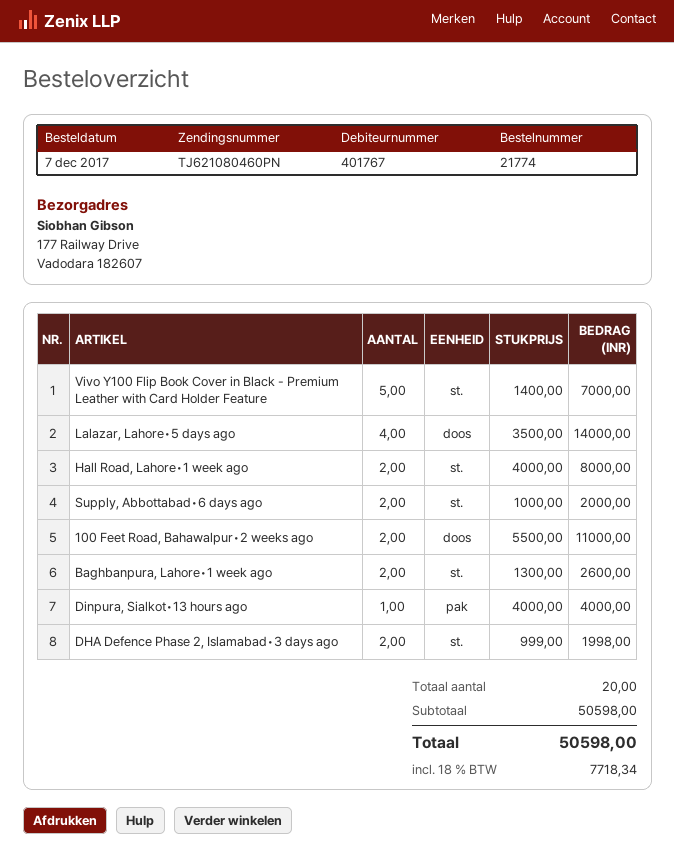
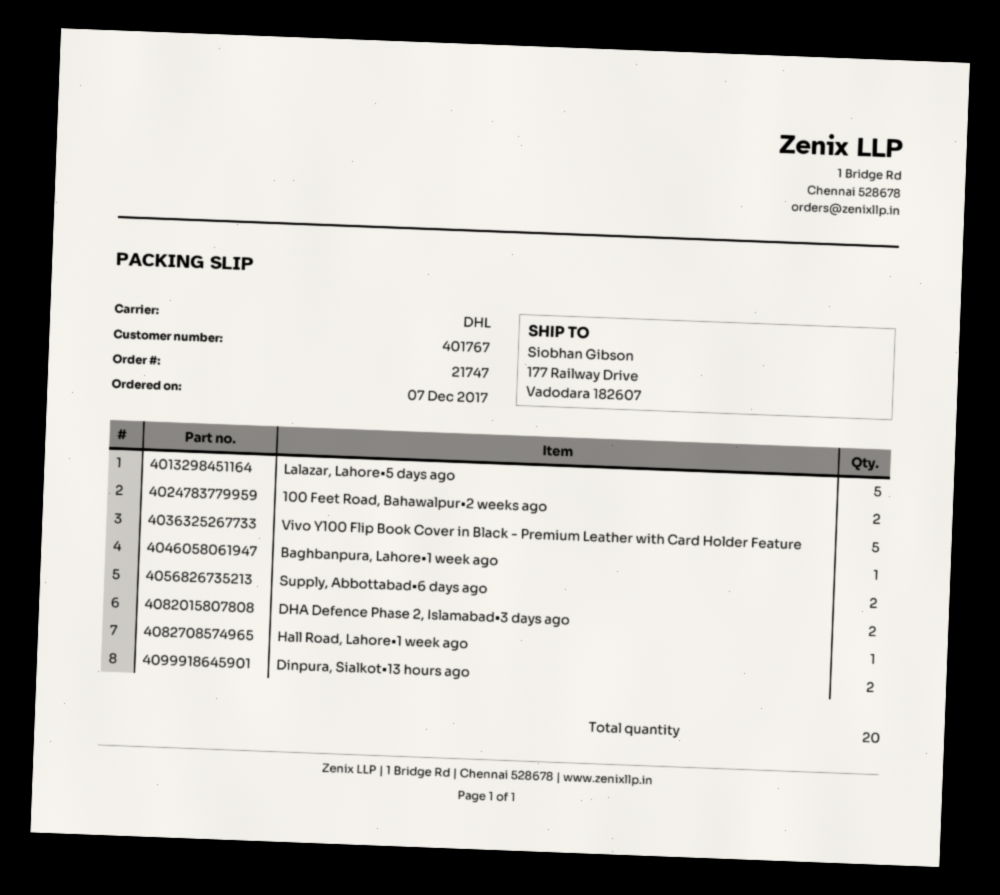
order number: 21774 -> 21747
Lalazar, Lahore•5 days ago: 4 -> 5
Hall Road, Lahore•1 week ago: 2 -> 1
Baghbanpura, Lahore•1 week ago: 2 -> 1
Dinpura, Sialkot•13 hours ago: 1 -> 2

